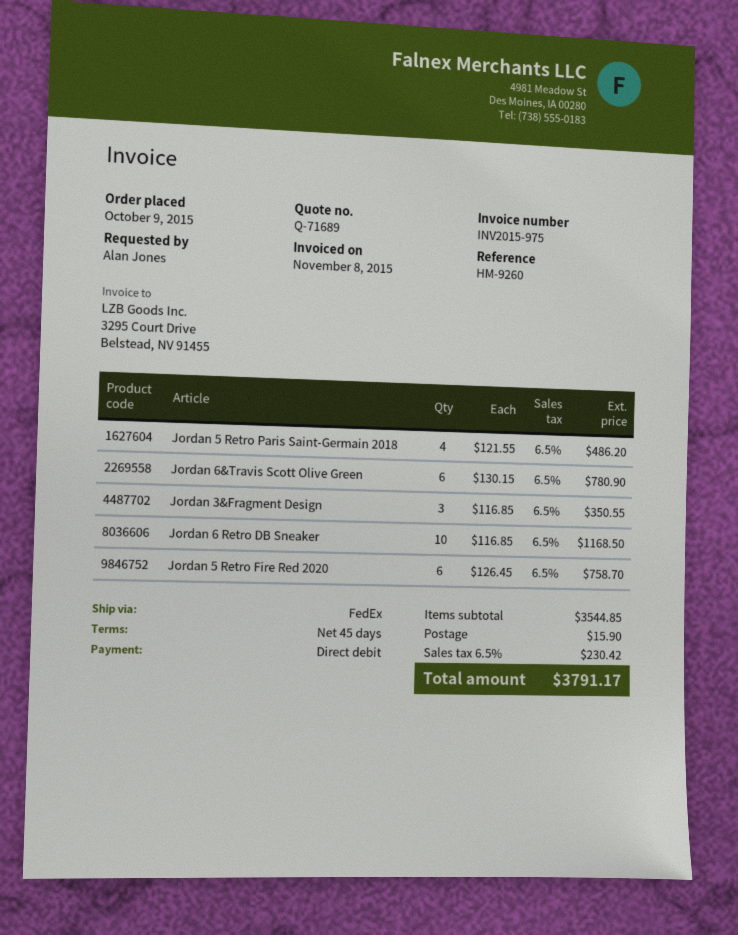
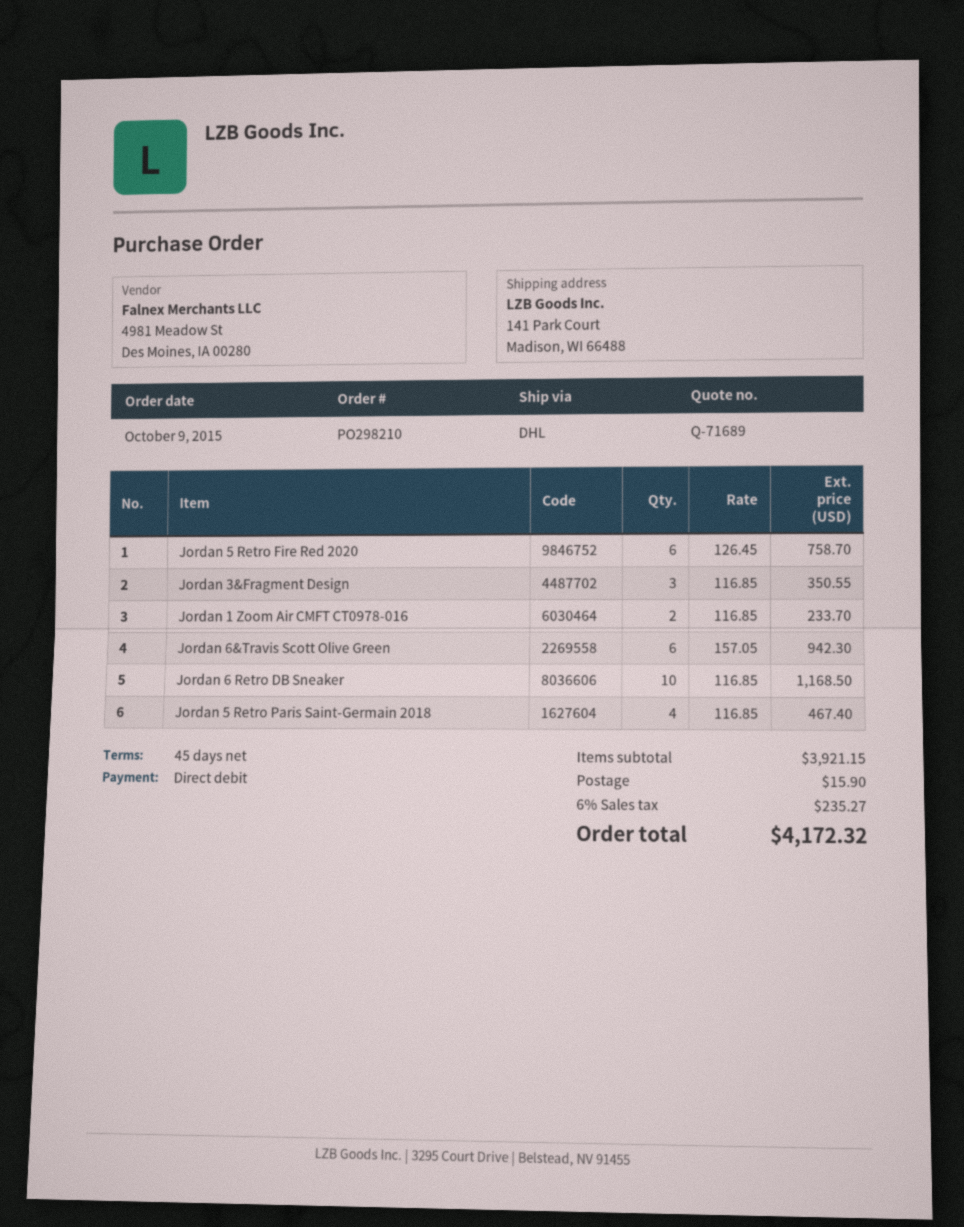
shipping method: FedEx -> DHL
Jordan 5 Retro Paris Saint-Germain 2018: 4 x 121.55 = 486.20 -> 4 x 116.85 = 467.40
Jordan 6&Travis Scott Olive Green: 6 x 130.15 = 780.90 -> 6 x 157.05 = 942.30
Jordan 1 Zoom Air CMFT CT0978-016: none -> 2 x 116.85 = 233.70
subtotal: 3544.85 -> 3921.15
tax: 6.5% = 230.42 -> 6% = 235.27
total: 3791.17 -> 4172.32

